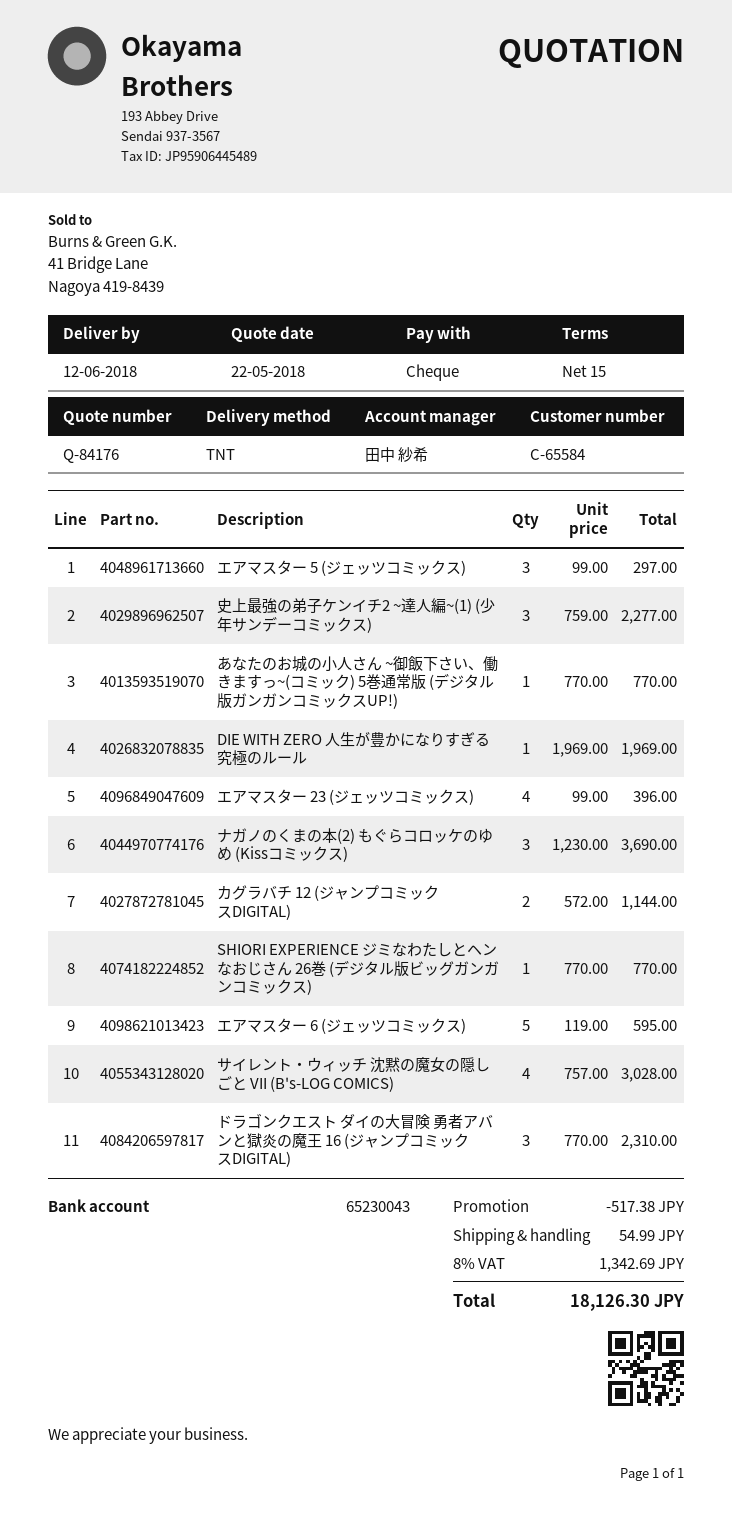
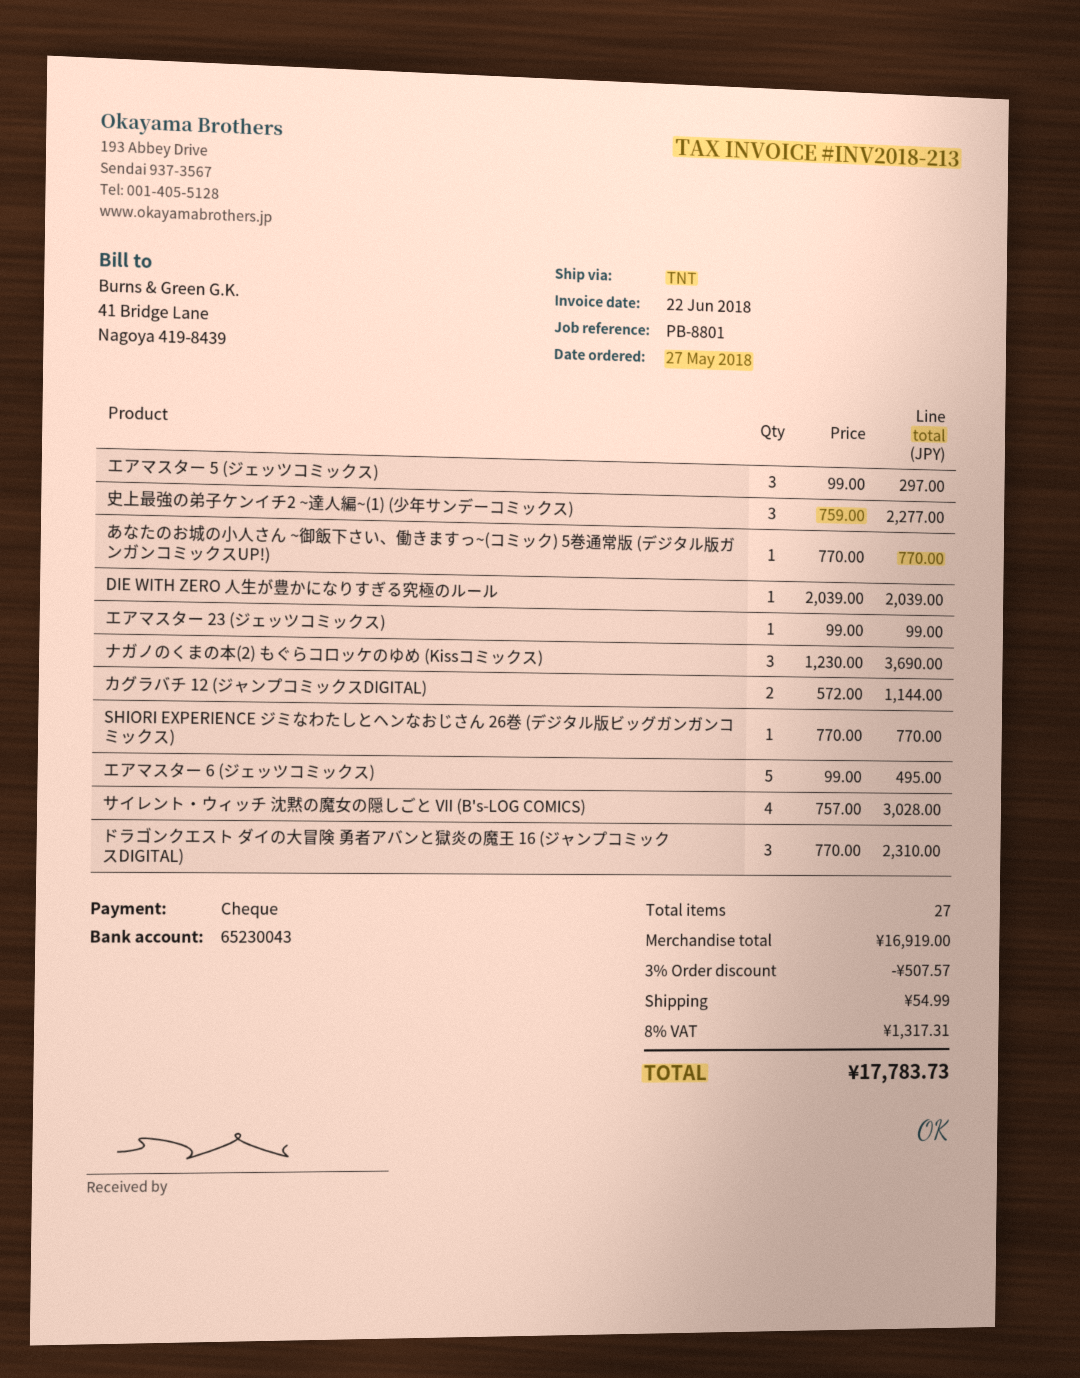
DIE WITH ZERO 人生が豊かになりすぎる究極のルール: 1 x 1969.00 = 1969.00 -> 1 x 2039.00 = 2039.00
エアマスター 23 (ジェッツコミックス): 4 x 99.00 = 396.00 -> 1 x 99.00 = 99.00
エアマスター 6 (ジェッツコミックス): 5 x 119.00 = 595.00 -> 5 x 99.00 = 495.00
discount: 517.38 -> 507.57
tax: 8% = 1342.69 -> 8% = 1317.31
total: 18126.30 -> 17783.73

